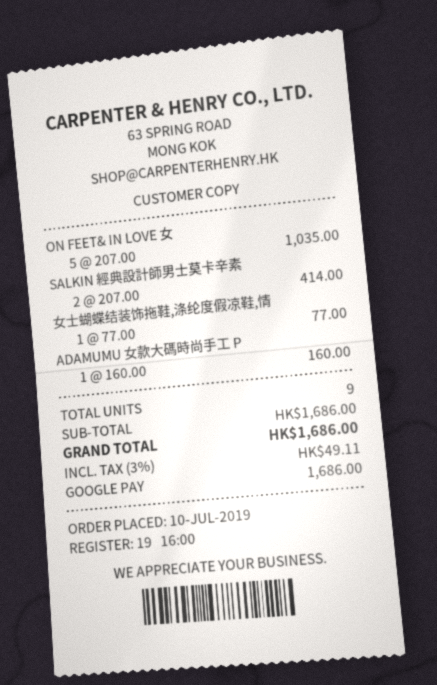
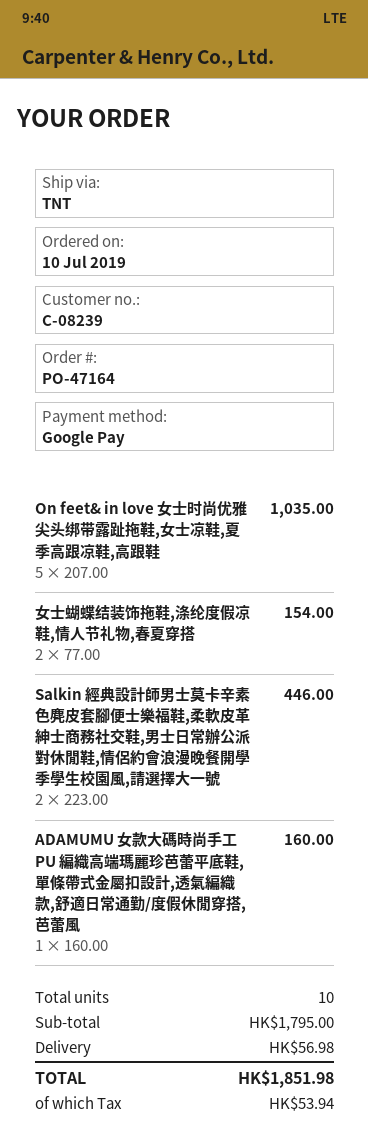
SALKIN 經典設計師男士莫卡辛素: 2 x 207.00 = 414.00 -> 2 x 223.00 = 446.00
女士蝴蝶结装饰拖鞋,涤纶度假凉鞋,情: 1 x 77.00 = 77.00 -> 2 x 77.00 = 154.00
total quantity: 9 -> 10
subtotal: 1686.00 -> 1795.00
shipping: none -> 56.98
tax: 49.11 -> 53.94
total: 1686.00 -> 1851.98

